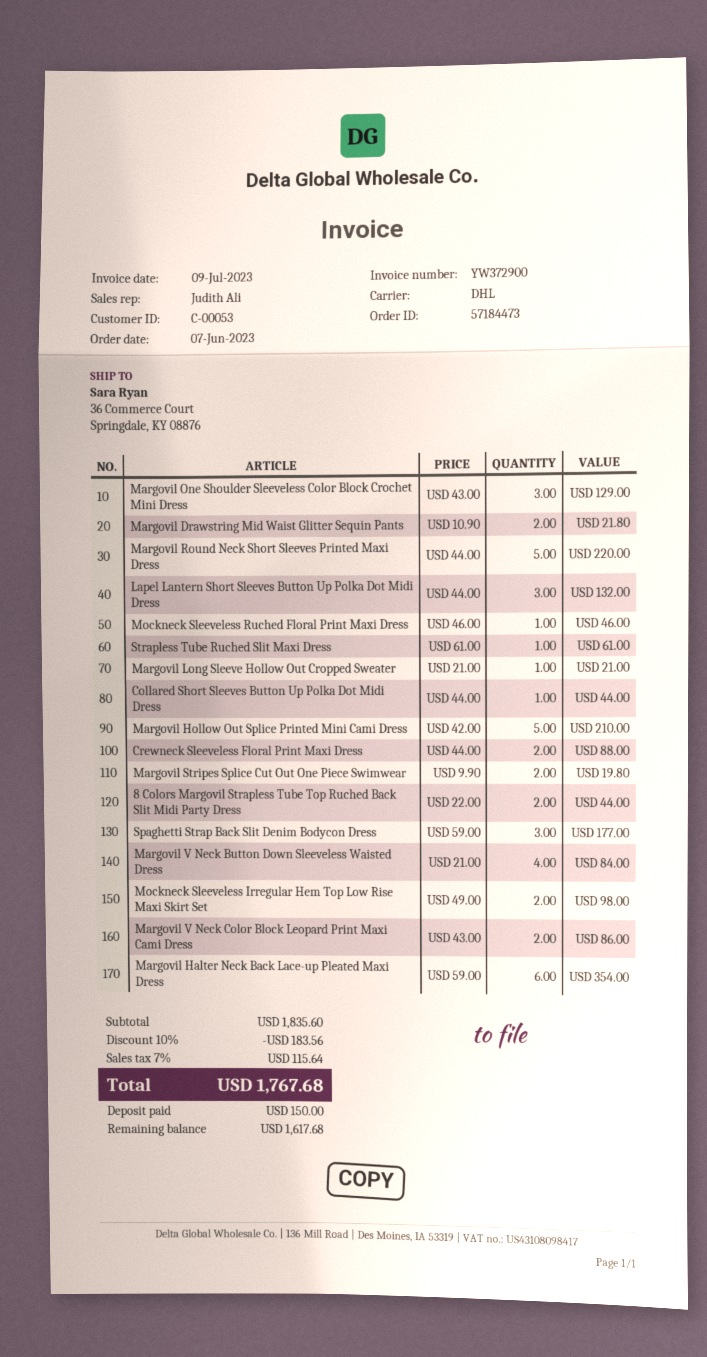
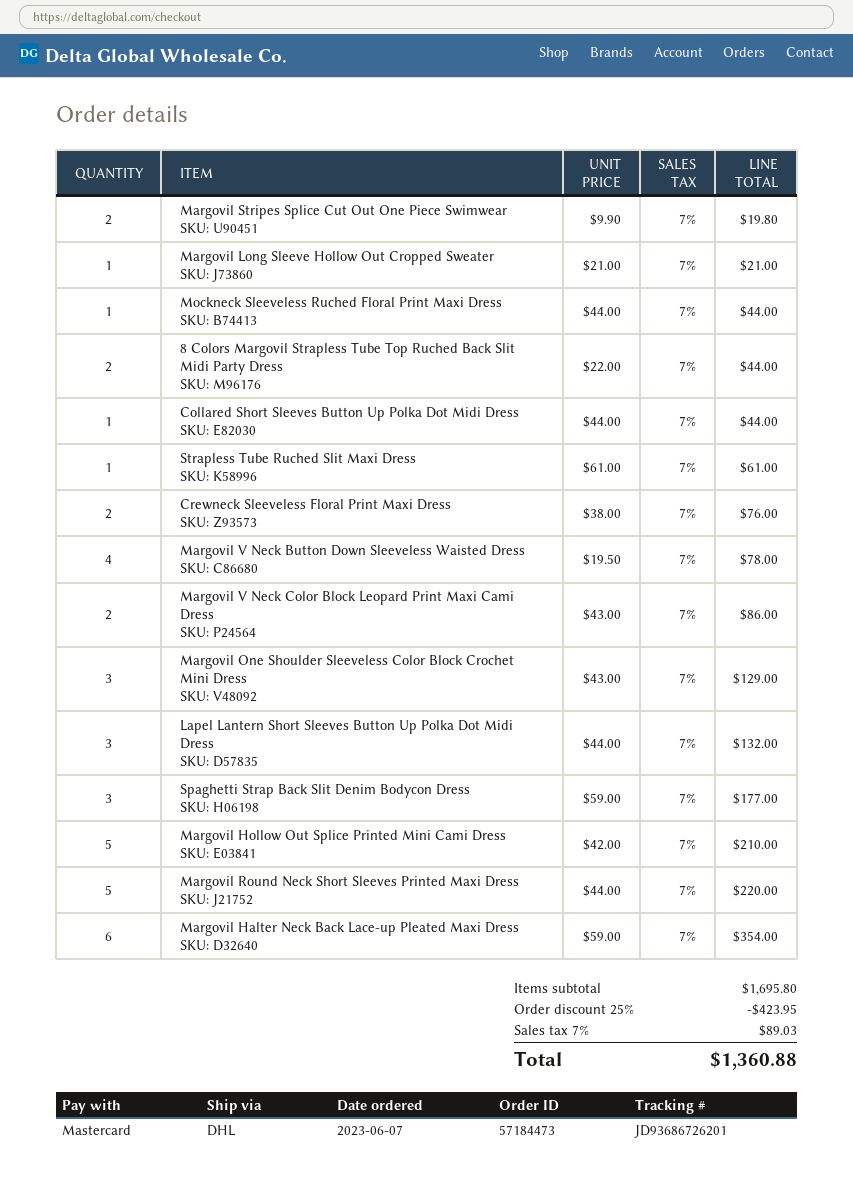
Margovil Drawstring Mid Waist Glitter Sequin Pants: 2 x 10.90 = 21.80 -> none
Mockneck Sleeveless Ruched Floral Print Maxi Dress: 1 x 46.00 = 46.00 -> 1 x 44.00 = 44.00
Crewneck Sleeveless Floral Print Maxi Dress: 2 x 44.00 = 88.00 -> 2 x 38.00 = 76.00
Margovil V Neck Button Down Sleeveless Waisted Dress: 4 x 21.00 = 84.00 -> 4 x 19.50 = 78.00
Mockneck Sleeveless Irregular Hem Top Low Rise Maxi Skirt Set: 2 x 49.00 = 98.00 -> none
subtotal: 1835.60 -> 1695.80
discount: 10% = 183.56 -> 25% = 423.95
tax: 7% = 115.64 -> 7% = 89.03
total: 1767.68 -> 1360.88

